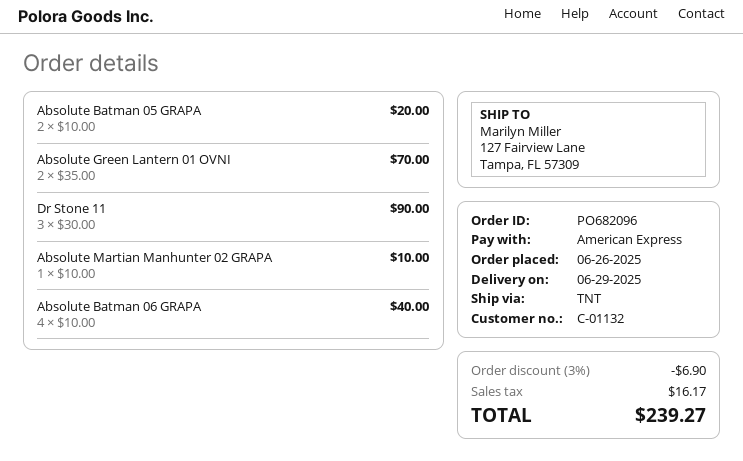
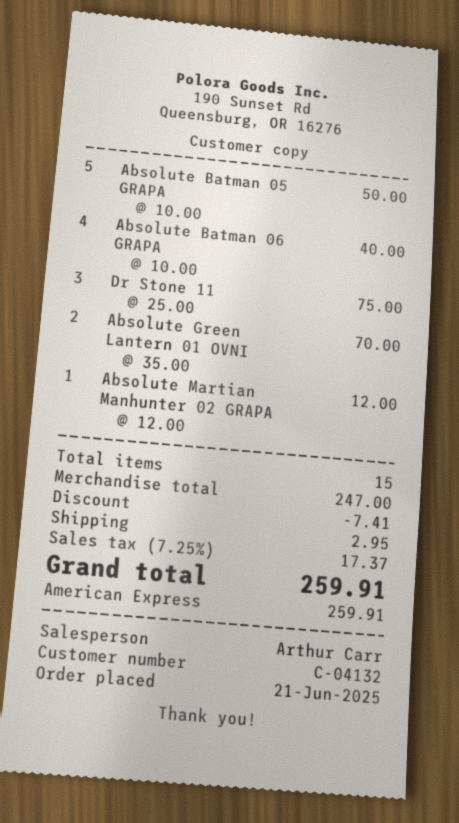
order date: 2025-06-26 -> 2025-06-21
customer number: C-01132 -> C-04132
Absolute Batman 05 GRAPA: 2 x 10.00 = 20.00 -> 5 x 10.00 = 50.00
Dr Stone 11: 3 x 30.00 = 90.00 -> 3 x 25.00 = 75.00
Absolute Martian Manhunter 02 GRAPA: 1 x 10.00 = 10.00 -> 1 x 12.00 = 12.00
discount: 6.90 -> 7.41
shipping: none -> 2.95
tax: 16.17 -> 17.37
total: 239.27 -> 259.91

